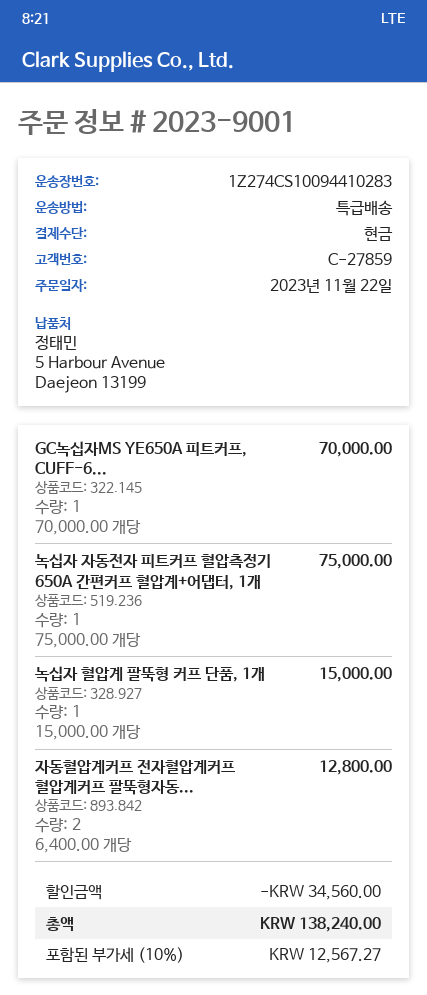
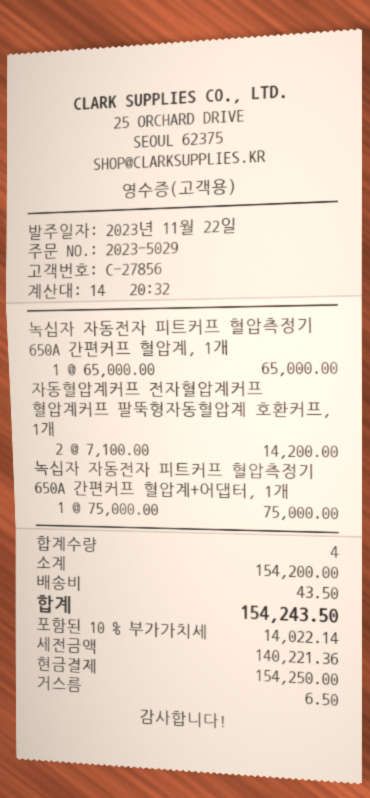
order number: 2023-9001 -> 2023-5029
customer number: C-27859 -> C-27856
GC녹십자MS YE650A 피트커프, CUFF-6...: 1 x 70000.00 = 70000.00 -> none
녹십자 혈압계 팔뚝형 커프 단품, 1개: 1 x 15000.00 = 15000.00 -> none
자동혈압계커프 전자혈압계커프 혈압계커프 팔뚝형자동...: 2 x 6400.00 = 12800.00 -> 2 x 7100.00 = 14200.00
녹십자 자동전자 피트커프 혈압측정기 650A 간편커프 혈압계, 1개: none -> 1 x 65000.00 = 65000.00
discount: 34560.00 -> none
shipping: none -> 43.50
tax: 10% = 12567.27 -> 10% = 14022.14
total: 138240.00 -> 154243.50

